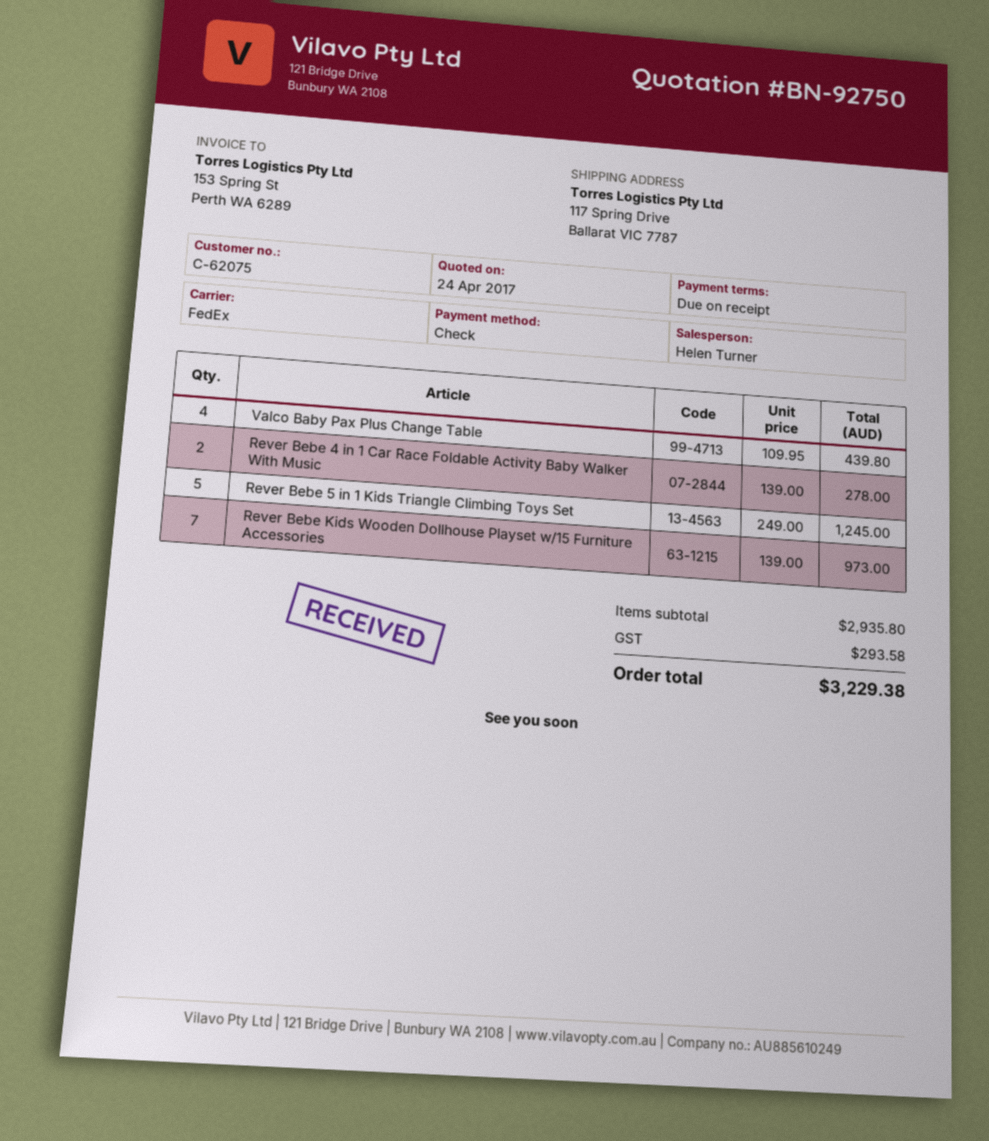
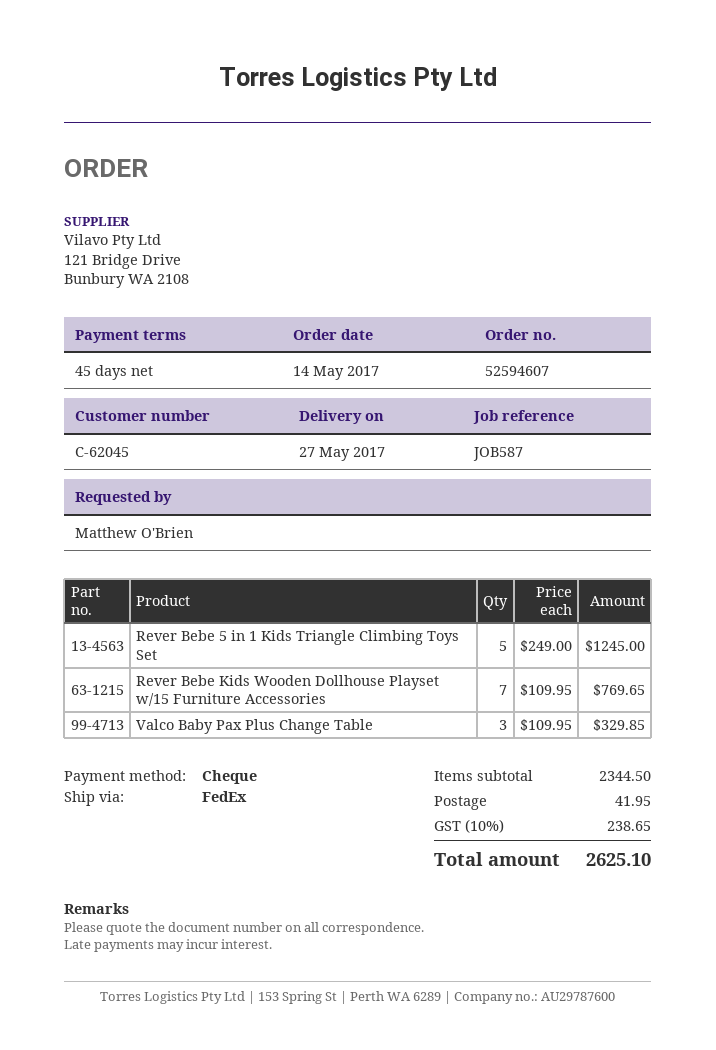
payment terms: on receipt -> 45 days
customer number: C-62075 -> C-62045
Valco Baby Pax Plus Change Table: 4 x 109.95 = 439.80 -> 3 x 109.95 = 329.85
Rever Bebe 4 in 1 Car Race Foldable Activity Baby Walker With Music: 2 x 139.00 = 278.00 -> none
Rever Bebe Kids Wooden Dollhouse Playset w/15 Furniture Accessories: 7 x 139.00 = 973.00 -> 7 x 109.95 = 769.65
subtotal: 2935.80 -> 2344.50
shipping: none -> 41.95
tax: 293.58 -> 238.65
total: 3229.38 -> 2625.10

